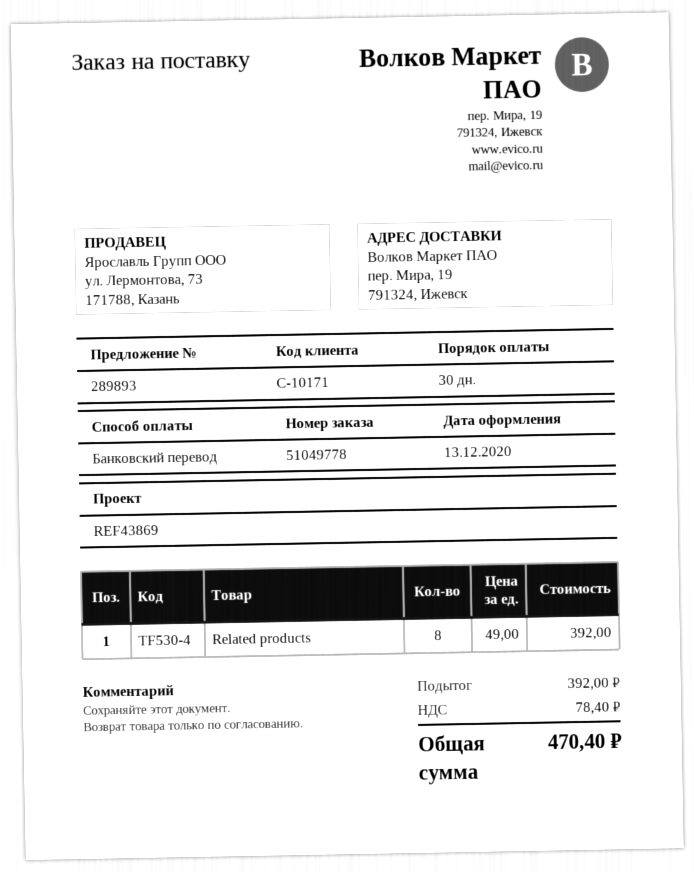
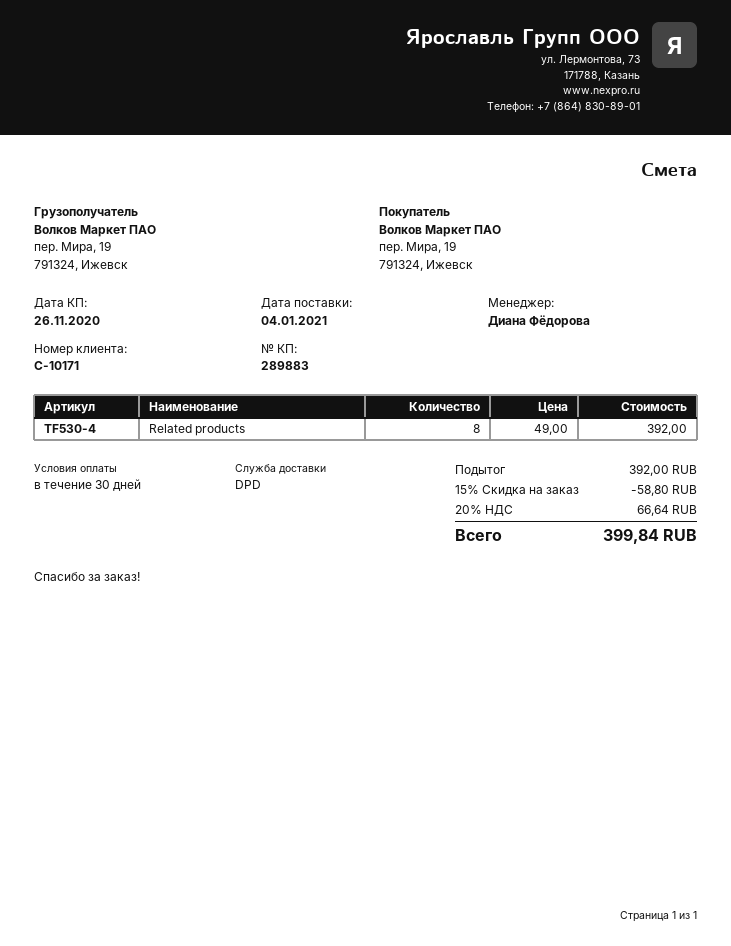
quote number: 289893 -> 289883
discount: none -> 15% = 58.80
tax: 78.40 -> 66.64
total: 470.40 -> 399.84

